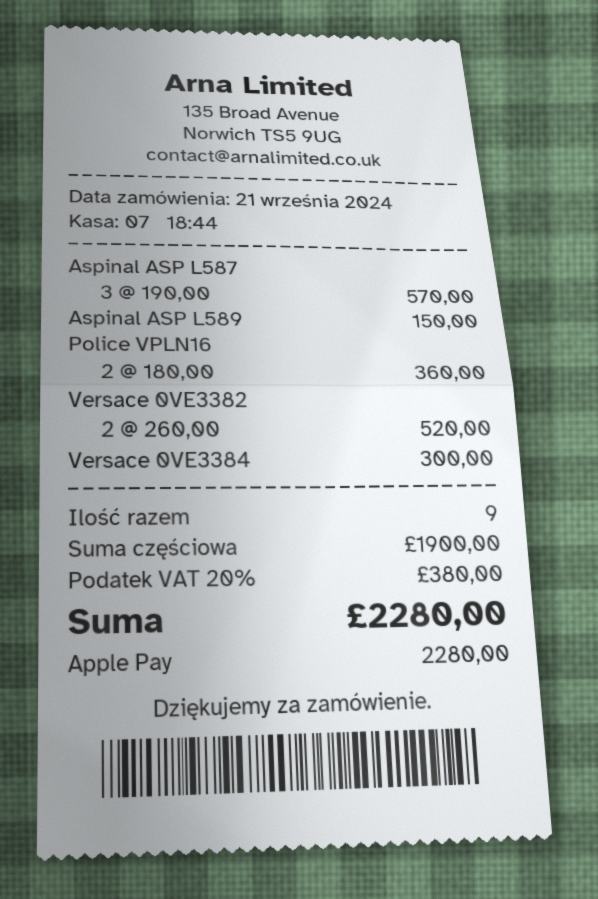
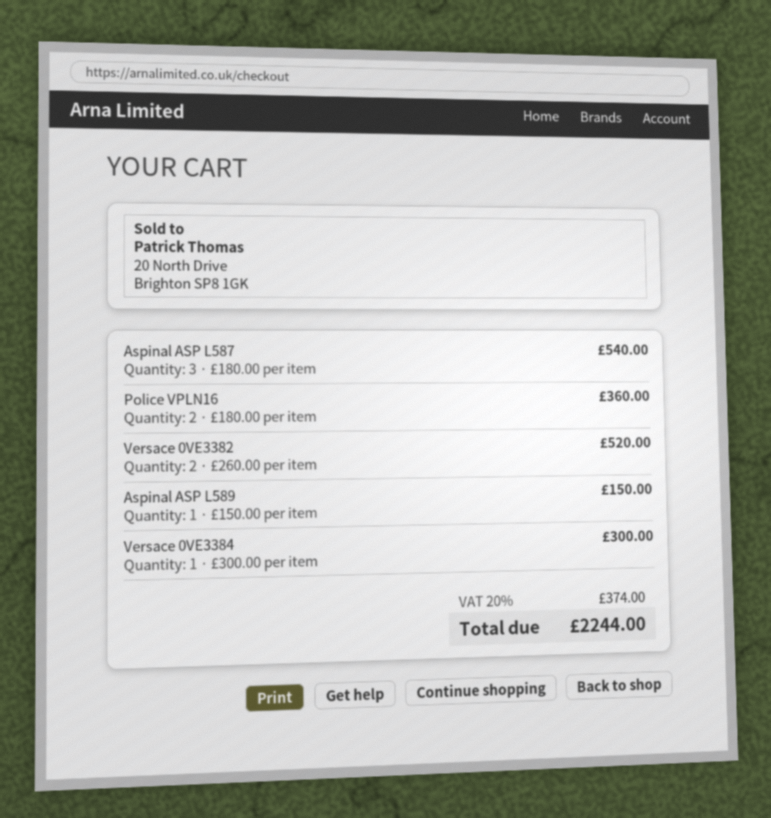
Aspinal ASP L587: 3 x 190.00 = 570.00 -> 3 x 180.00 = 540.00
tax: 20% = 380.00 -> 20% = 374.00
total: 2280.00 -> 2244.00

